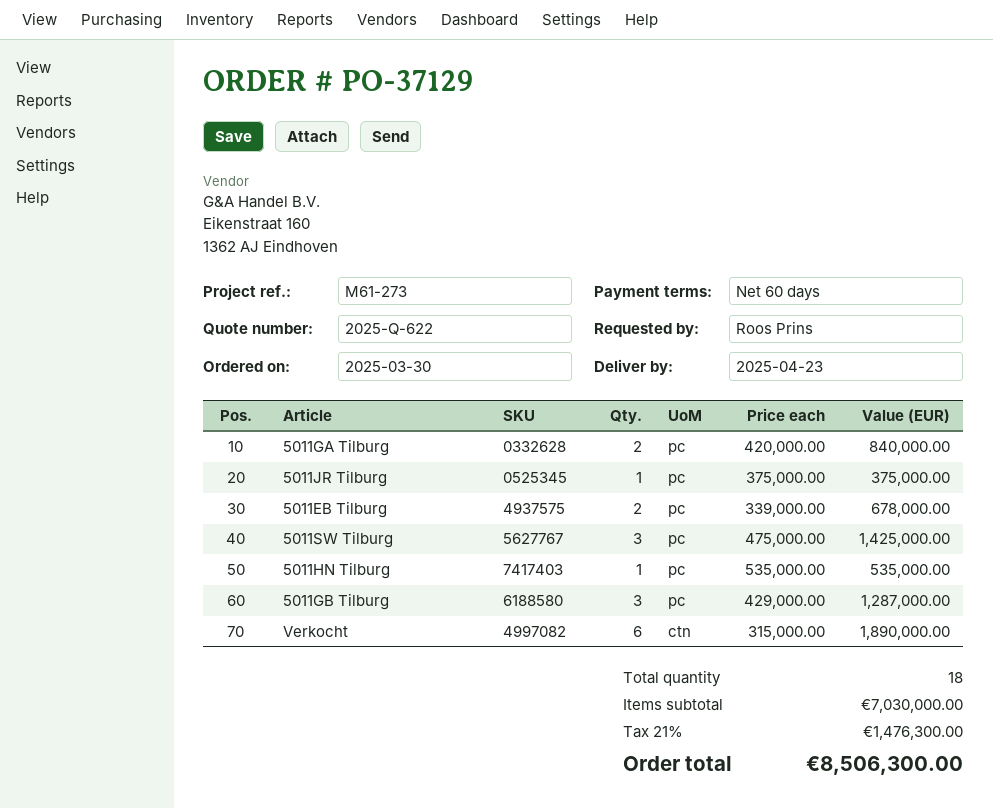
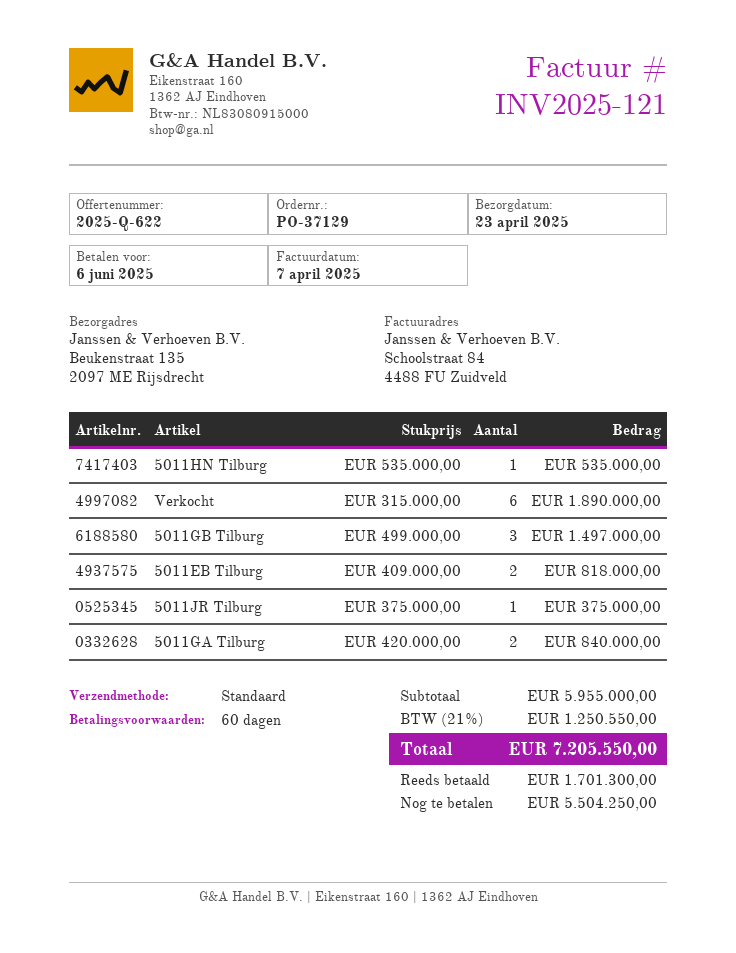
5011EB Tilburg: 2 x 339000.00 = 678000.00 -> 2 x 409000.00 = 818000.00
5011SW Tilburg: 3 x 475000.00 = 1425000.00 -> none
5011GB Tilburg: 3 x 429000.00 = 1287000.00 -> 3 x 499000.00 = 1497000.00
subtotal: 7030000.00 -> 5955000.00
tax: 21% = 1476300.00 -> 21% = 1250550.00
total: 8506300.00 -> 7205550.00

